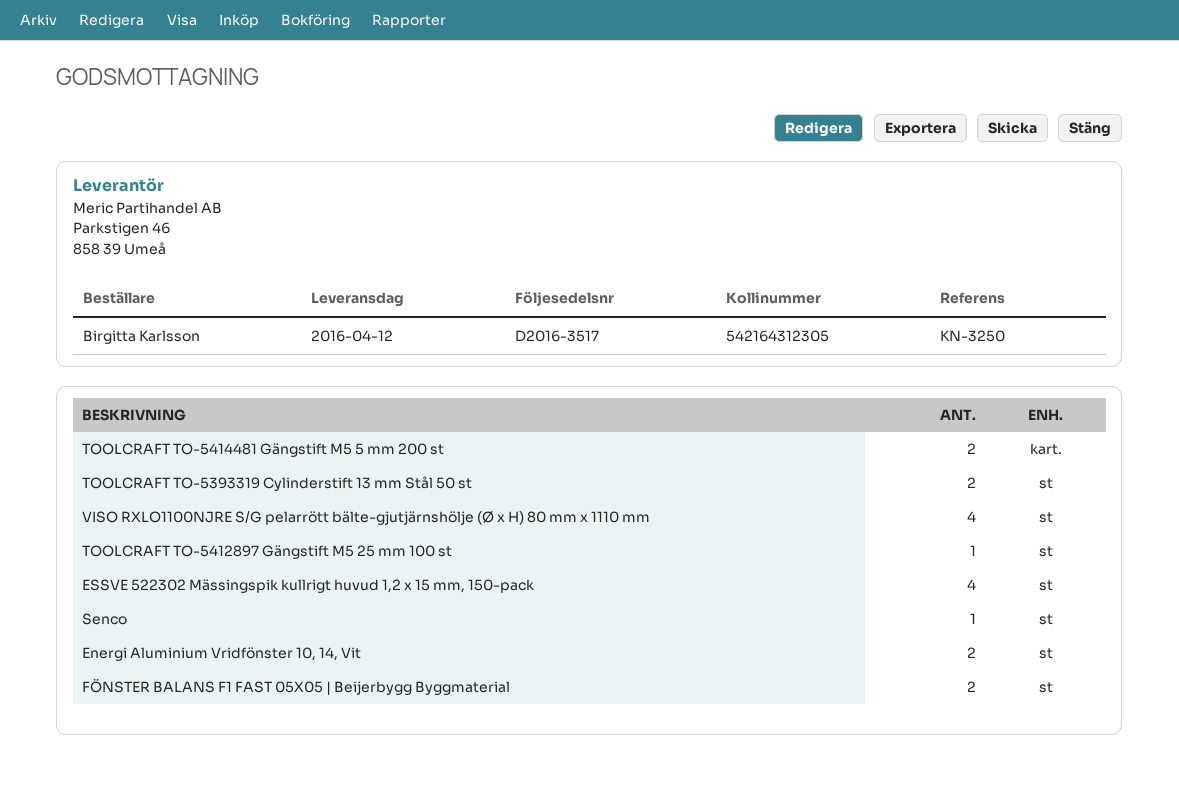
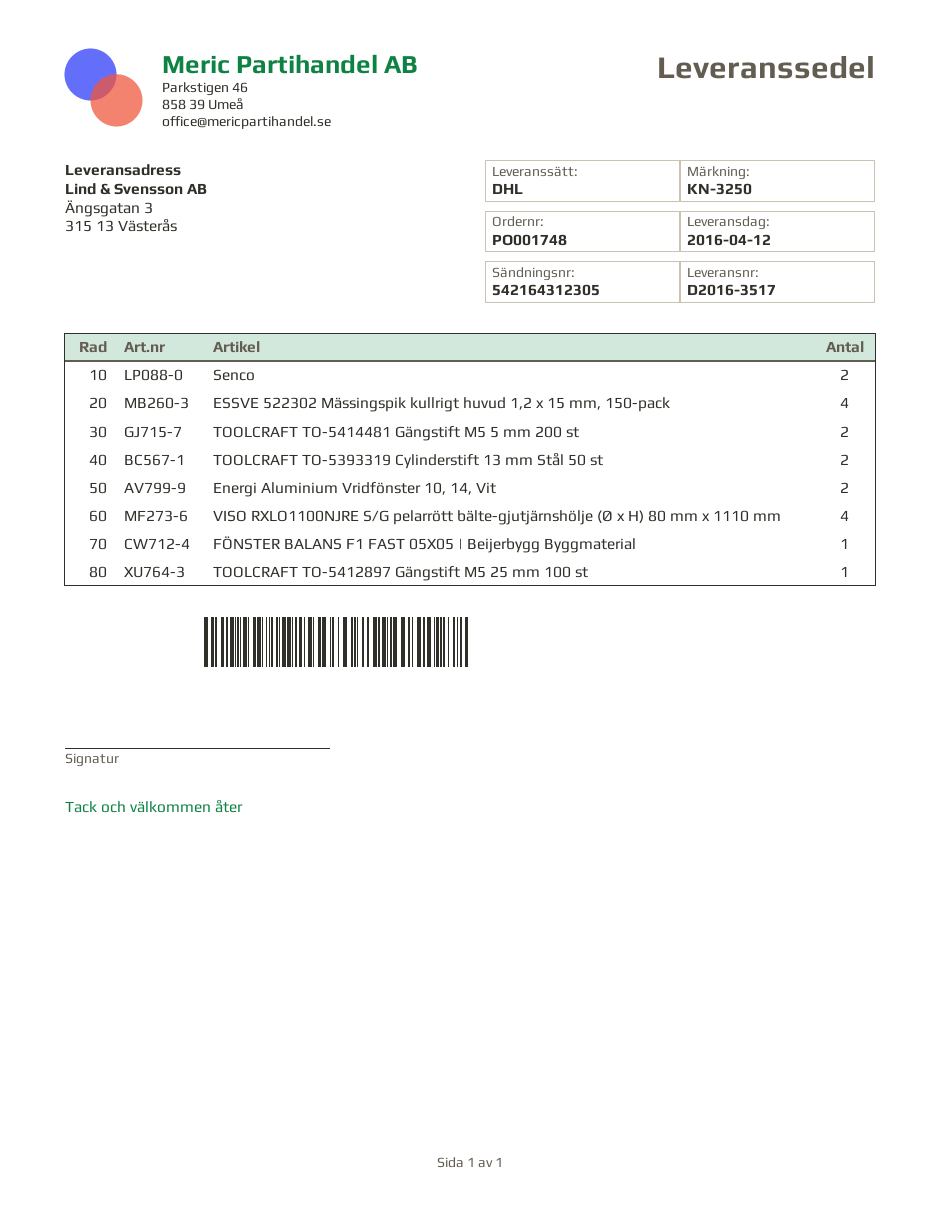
Senco: 1 -> 2
FÖNSTER BALANS F1 FAST 05X05 | Beijerbygg Byggmaterial: 2 -> 1

